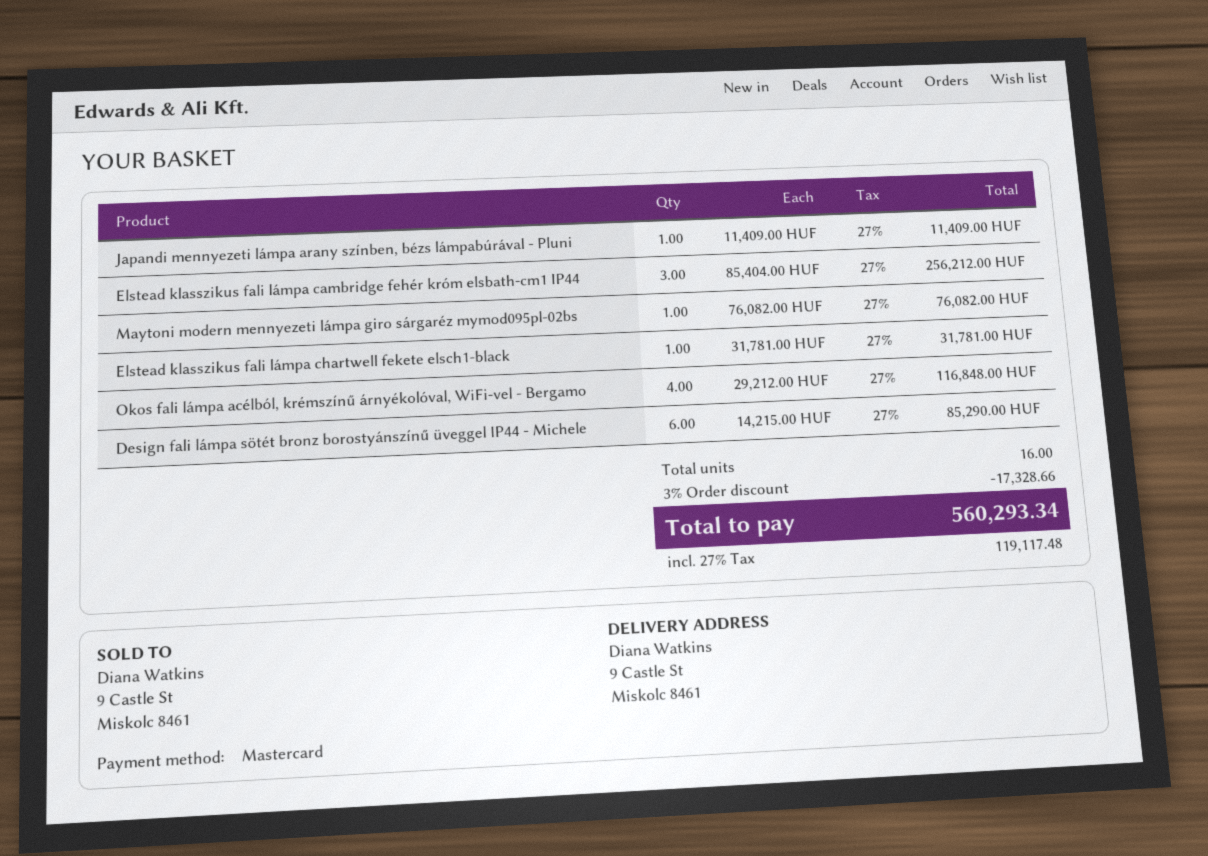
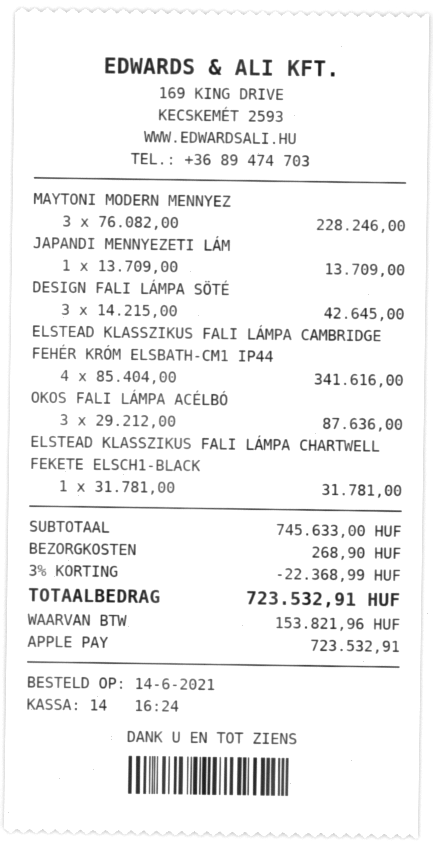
payment method: Mastercard -> Apple Pay
Japandi mennyezeti lámpa arany színben, bézs lámpabúrával - Pluni: 1 x 11409.00 = 11409.00 -> 1 x 13709.00 = 13709.00
Elstead klasszikus fali lámpa cambridge fehér króm elsbath-cm1 IP44: 3 x 85404.00 = 256212.00 -> 4 x 85404.00 = 341616.00
Maytoni modern mennyezeti lámpa giro sárgaréz mymod095pl-02bs: 1 x 76082.00 = 76082.00 -> 3 x 76082.00 = 228246.00
Okos fali lámpa acélból, krémszínű árnyékolóval, WiFi-vel - Bergamo: 4 x 29212.00 = 116848.00 -> 3 x 29212.00 = 87636.00
Design fali lámpa sötét bronz borostyánszínű üveggel IP44 - Michele: 6 x 14215.00 = 85290.00 -> 3 x 14215.00 = 42645.00
discount: 3% = 17328.66 -> 3% = 22368.99
shipping: none -> 268.90
tax: 119117.48 -> 153821.96
total: 560293.34 -> 723532.91

